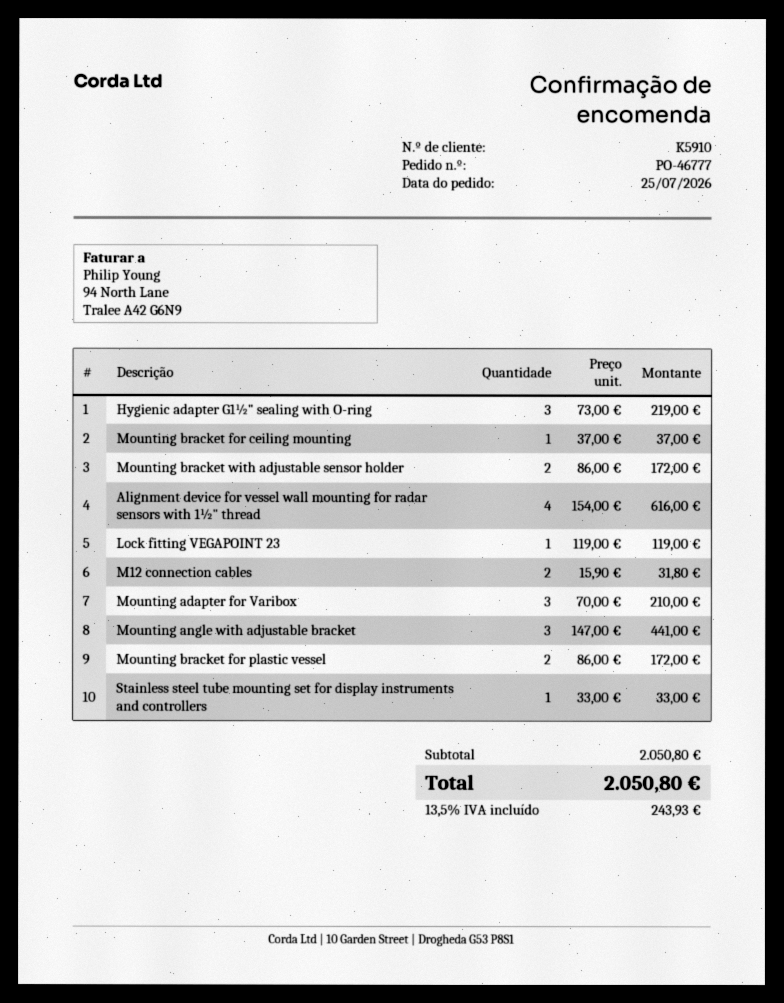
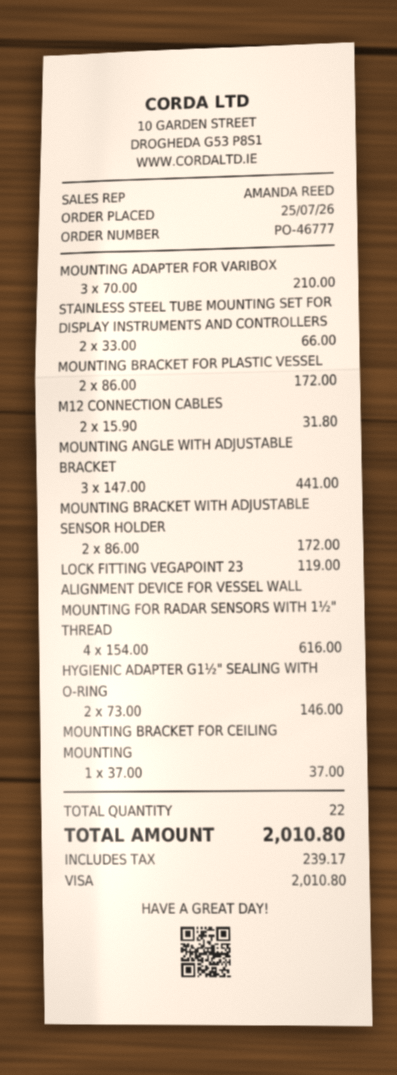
Hygienic adapter G1½" sealing with O-ring: 3 x 73.00 = 219.00 -> 2 x 73.00 = 146.00
Stainless steel tube mounting set for display instruments and controllers: 1 x 33.00 = 33.00 -> 2 x 33.00 = 66.00
tax: 243.93 -> 239.17
total: 2050.80 -> 2010.80

